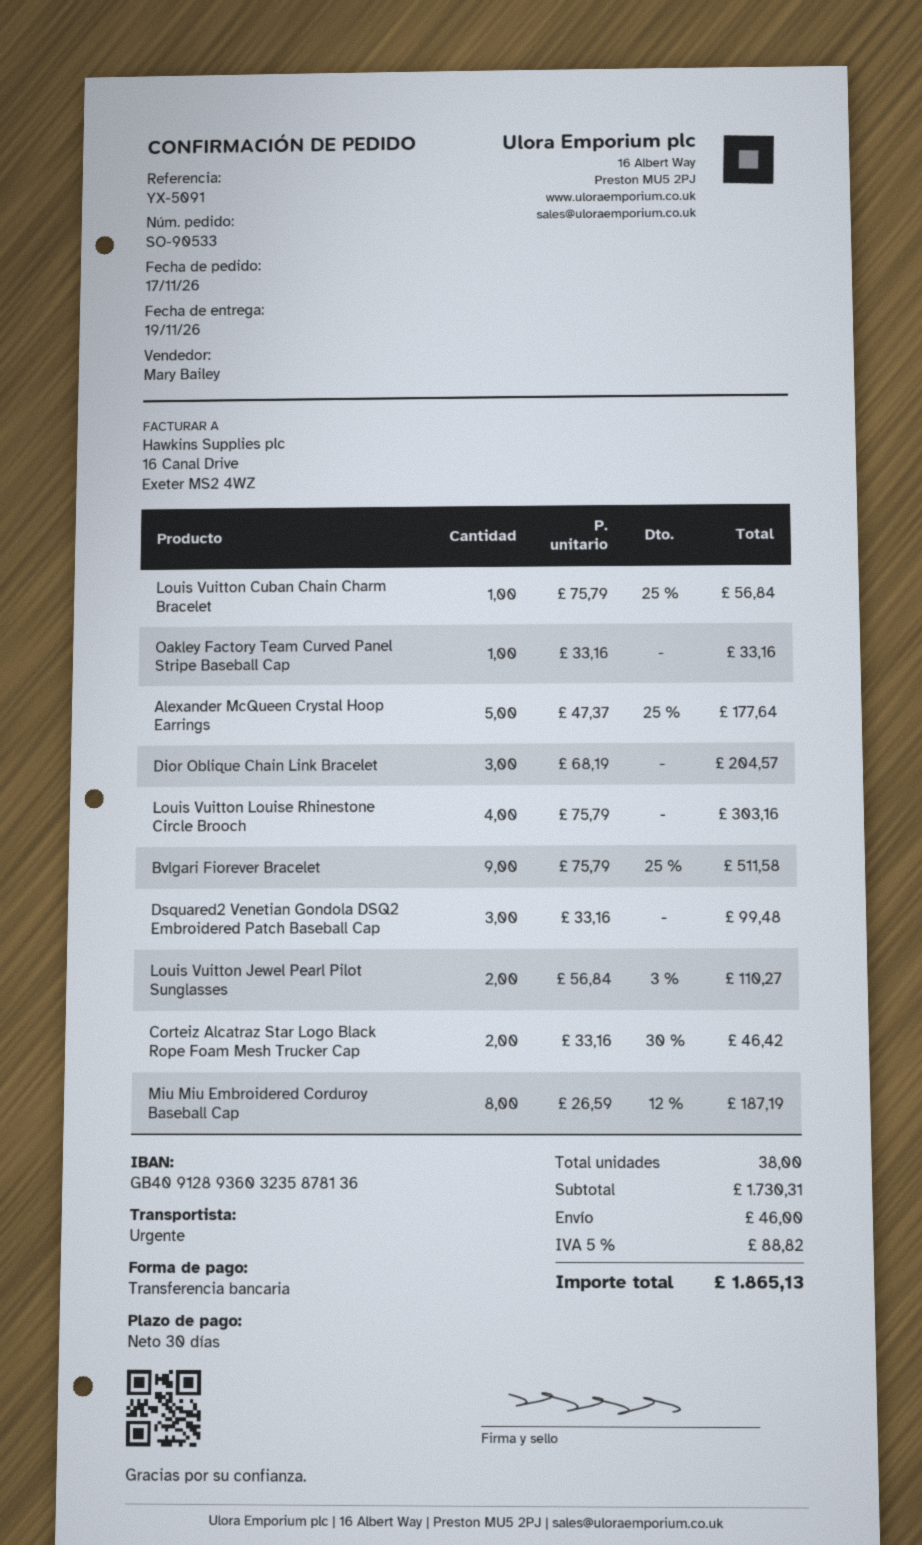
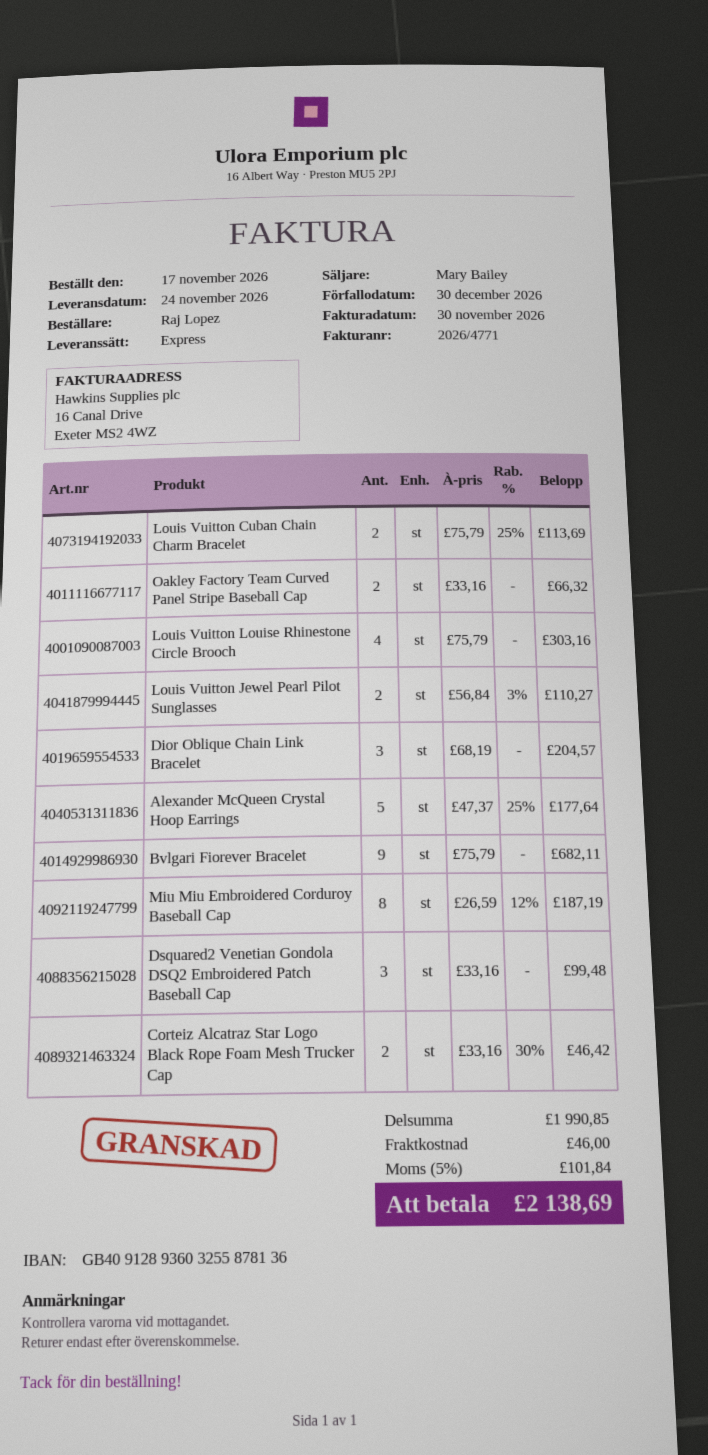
delivery date: 2026-11-19 -> 2026-11-24
bank account: GB40912893603235878136 -> GB40912893603255878136
Louis Vuitton Cuban Chain Charm Bracelet: 1 x 75.79 - 25% = 56.84 -> 2 x 75.79 - 25% = 113.69
Oakley Factory Team Curved Panel Stripe Baseball Cap: 1 x 33.16 = 33.16 -> 2 x 33.16 = 66.32
Bvlgari Fiorever Bracelet: 9 x 75.79 - 25% = 511.58 -> 9 x 75.79 = 682.11
subtotal: 1730.31 -> 1990.85
tax: 5% = 88.82 -> 5% = 101.84
total: 1865.13 -> 2138.69

